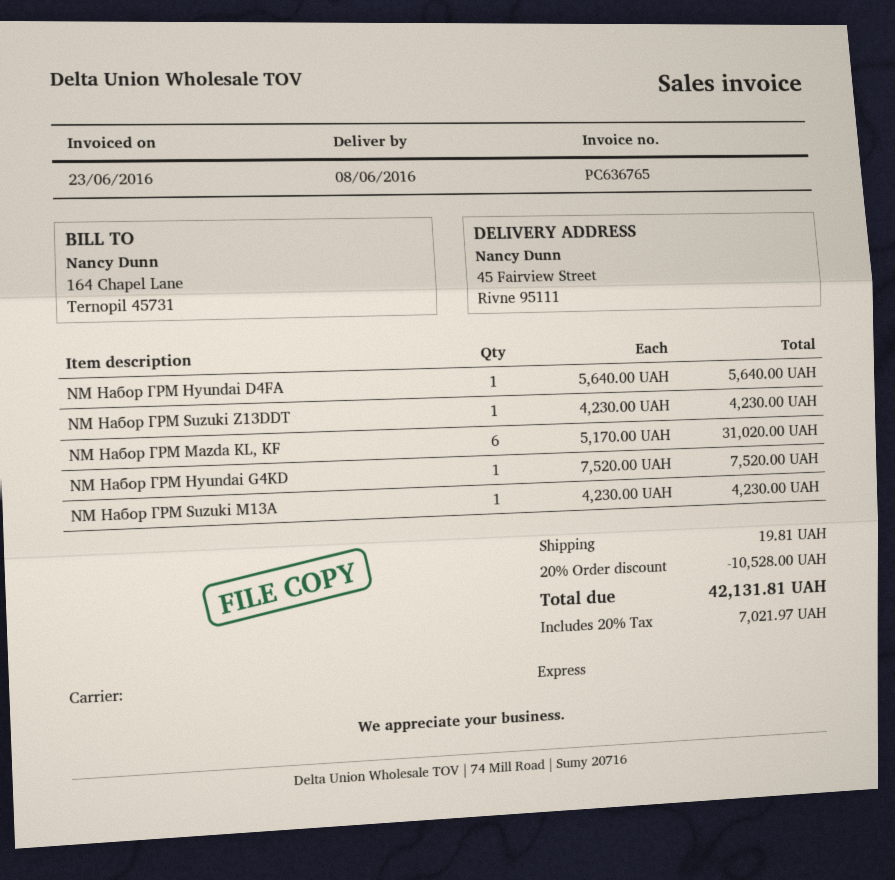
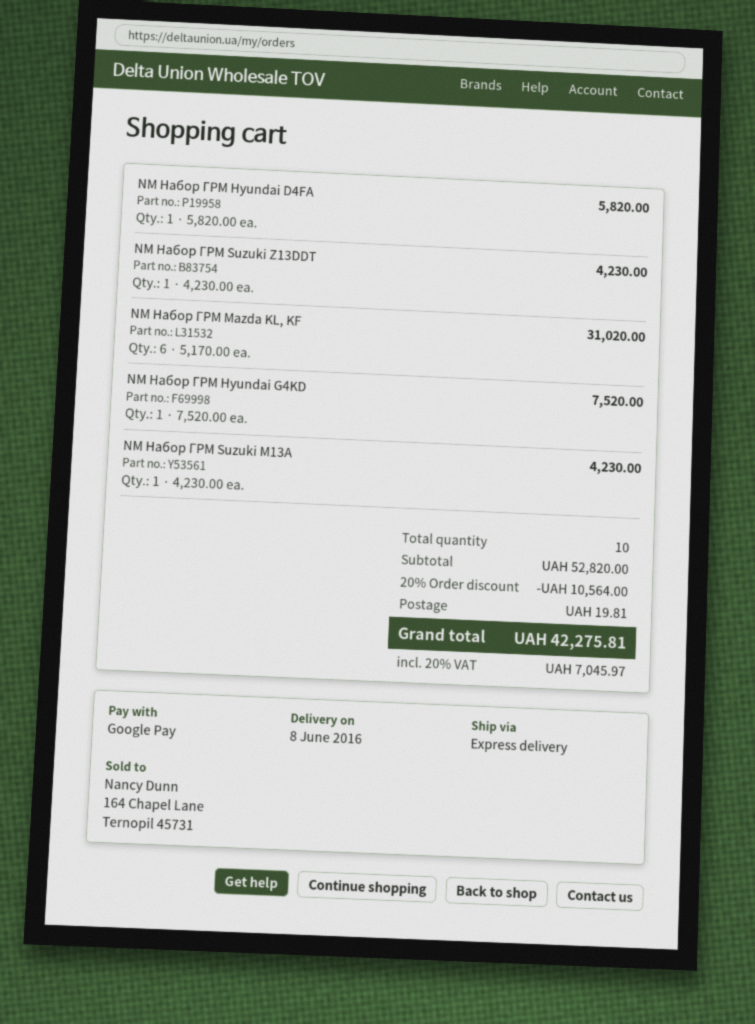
NM Набор ГРМ Hyundai D4FA: 1 x 5640.00 = 5640.00 -> 1 x 5820.00 = 5820.00
discount: 20% = 10528.00 -> 20% = 10564.00
tax: 20% = 7021.97 -> 20% = 7045.97
total: 42131.81 -> 42275.81

